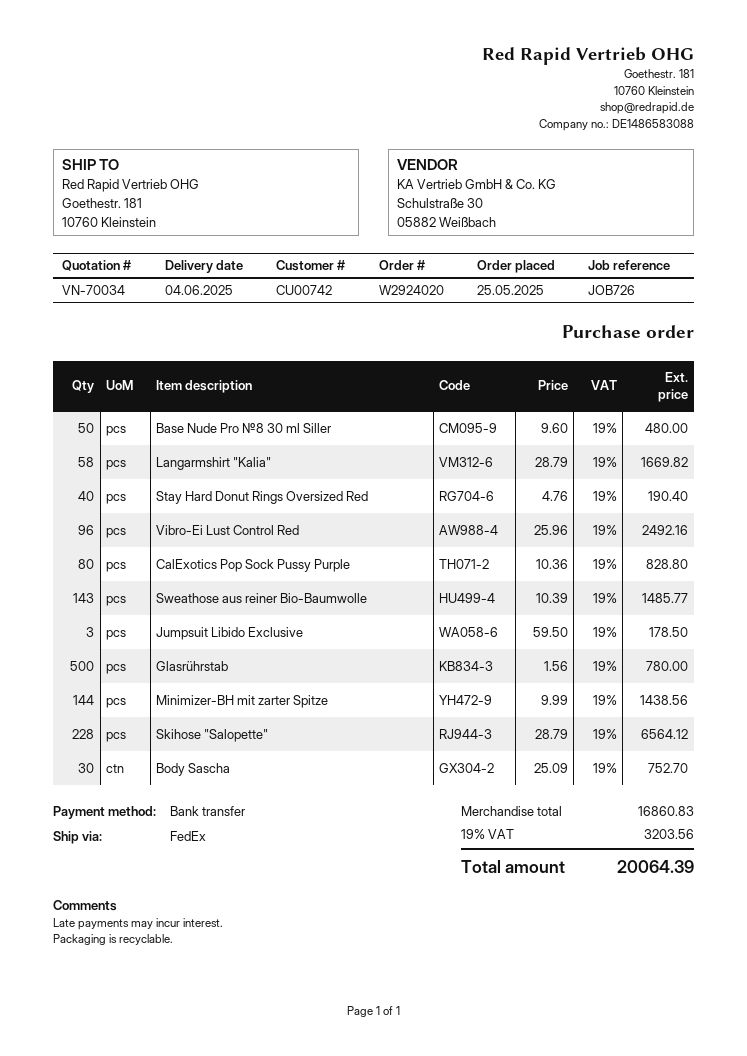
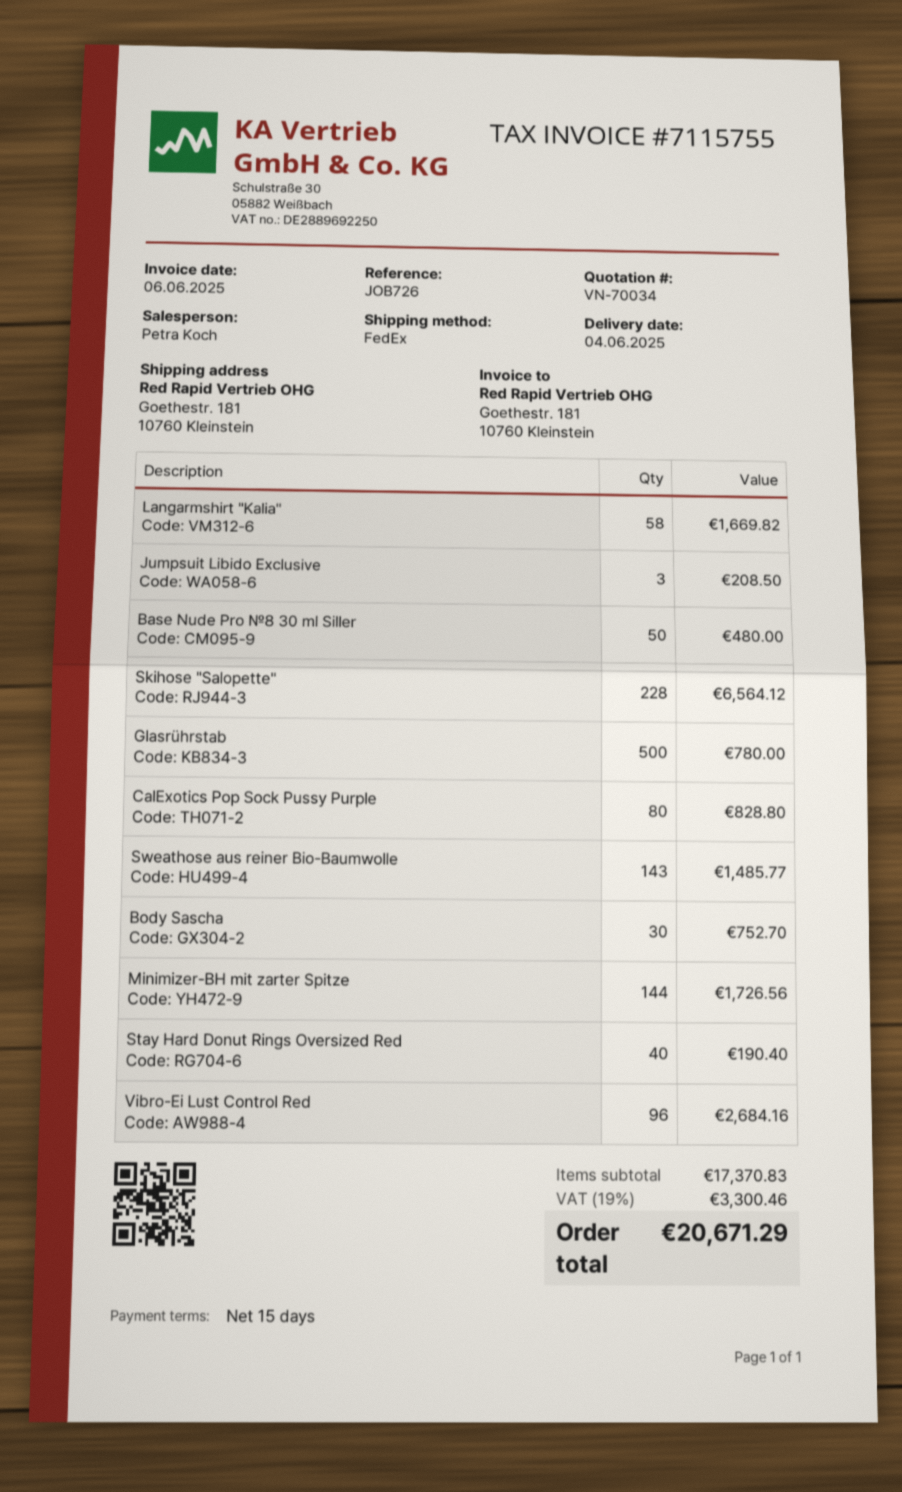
Vibro-Ei Lust Control Red: 96 for 2492.16 -> 96 for 2684.16
Jumpsuit Libido Exclusive: 3 for 178.50 -> 3 for 208.50
Minimizer-BH mit zarter Spitze: 144 for 1438.56 -> 144 for 1726.56
subtotal: 16860.83 -> 17370.83
tax: 19% = 3203.56 -> 19% = 3300.46
total: 20064.39 -> 20671.29

